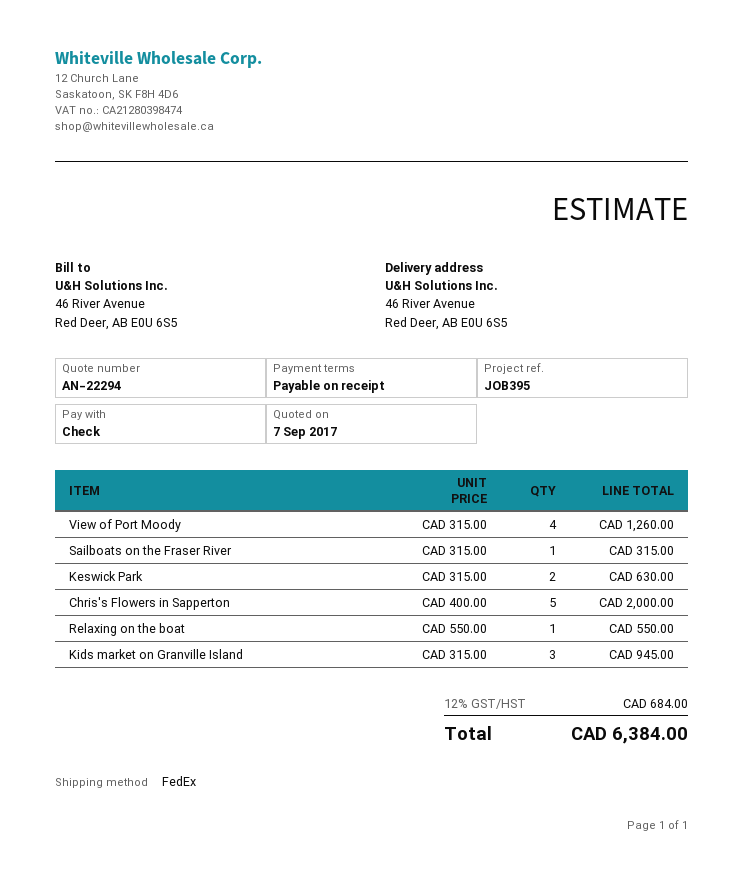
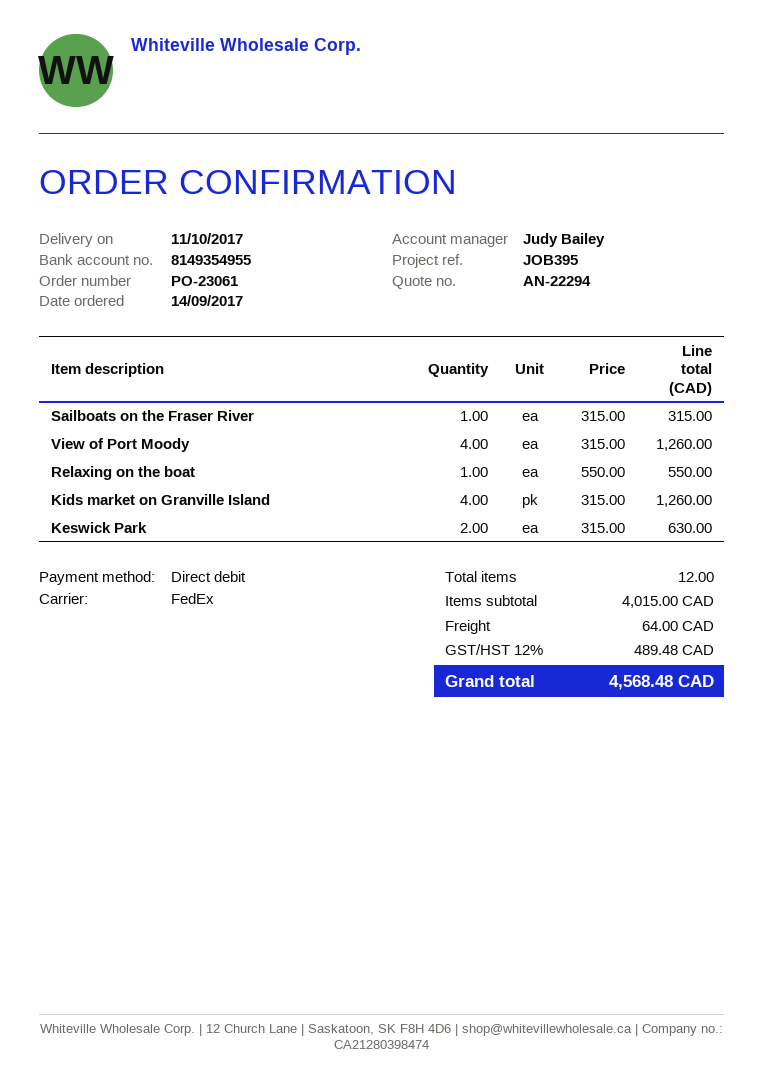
payment method: cheque -> direct debit
Chris's Flowers in Sapperton: 5 x 400.00 = 2000.00 -> none
Kids market on Granville Island: 3 x 315.00 = 945.00 -> 4 x 315.00 = 1260.00
shipping: none -> 64.00
tax: 12% = 684.00 -> 12% = 489.48
total: 6384.00 -> 4568.48

